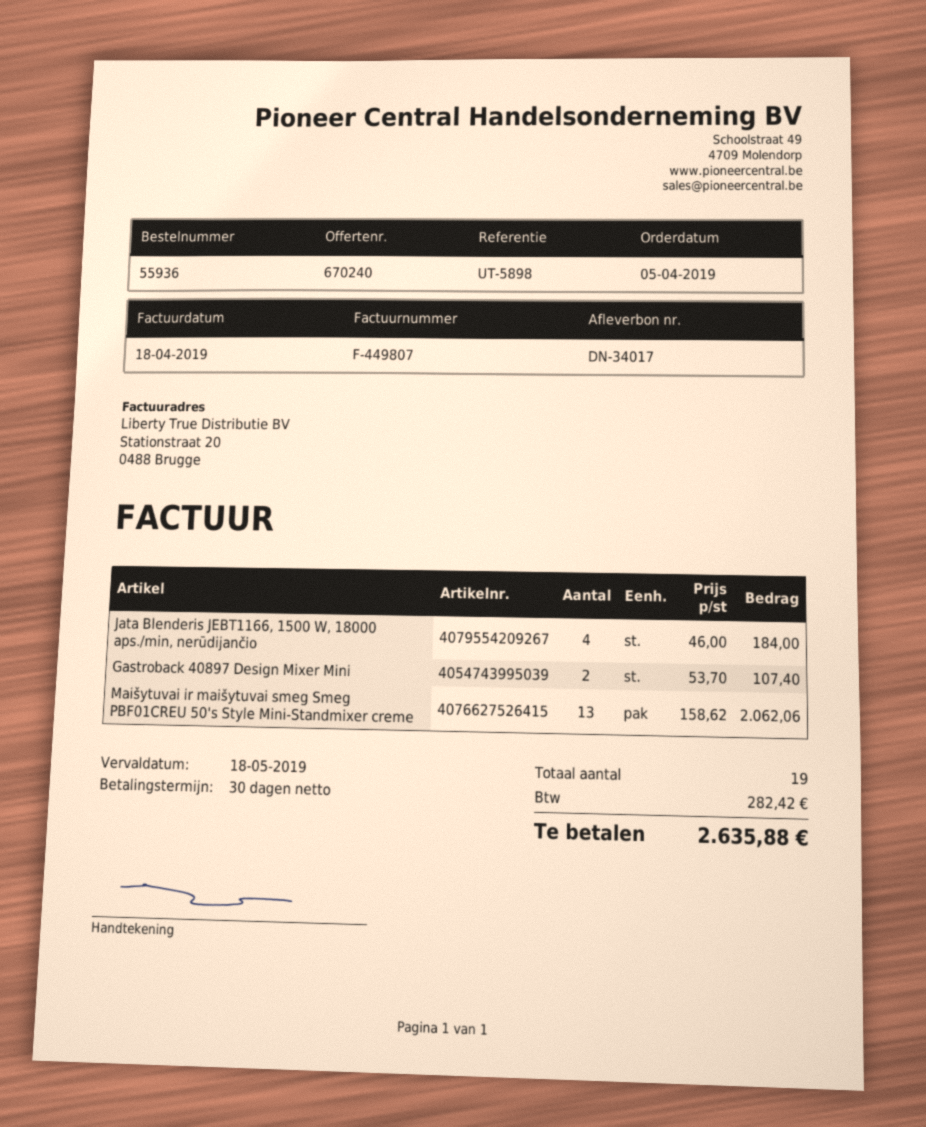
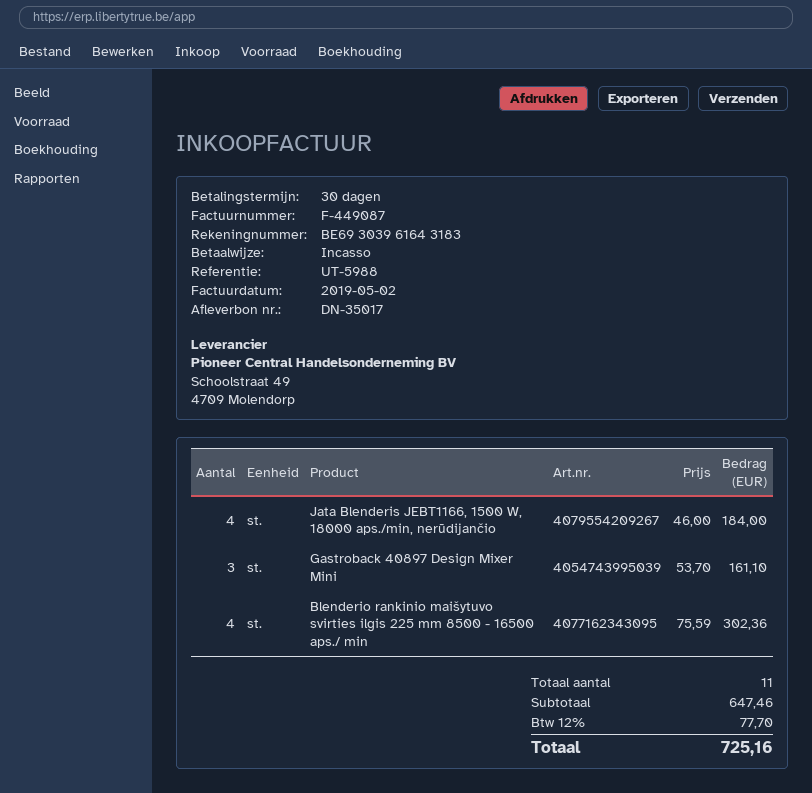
delivery note number: DN-34017 -> DN-35017
invoice number: F-449807 -> F-449087
invoice date: 2019-04-18 -> 2019-05-02
reference: UT-5898 -> UT-5988
Gastroback 40897 Design Mixer Mini: 2 x 53.70 = 107.40 -> 3 x 53.70 = 161.10
Maišytuvai ir maišytuvai smeg Smeg PBF01CREU 50's Style Mini-Standmixer creme: 13 x 158.62 = 2062.06 -> none
Blenderio rankinio maišytuvo svirties ilgis 225 mm 8500 - 16500 aps./ min: none -> 4 x 75.59 = 302.36
total quantity: 19 -> 11
tax: 282.42 -> 77.70
total: 2635.88 -> 725.16

